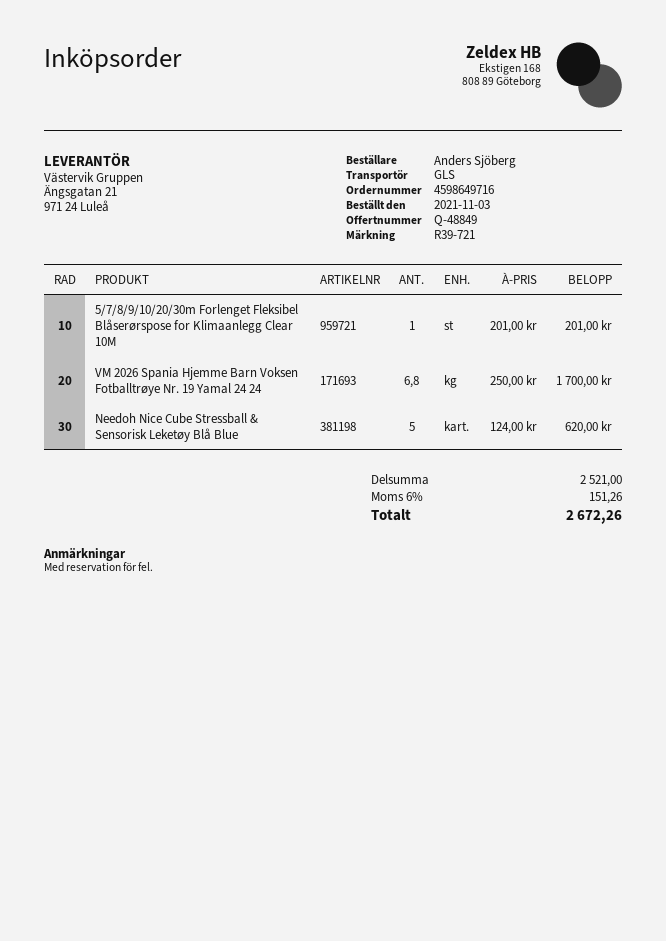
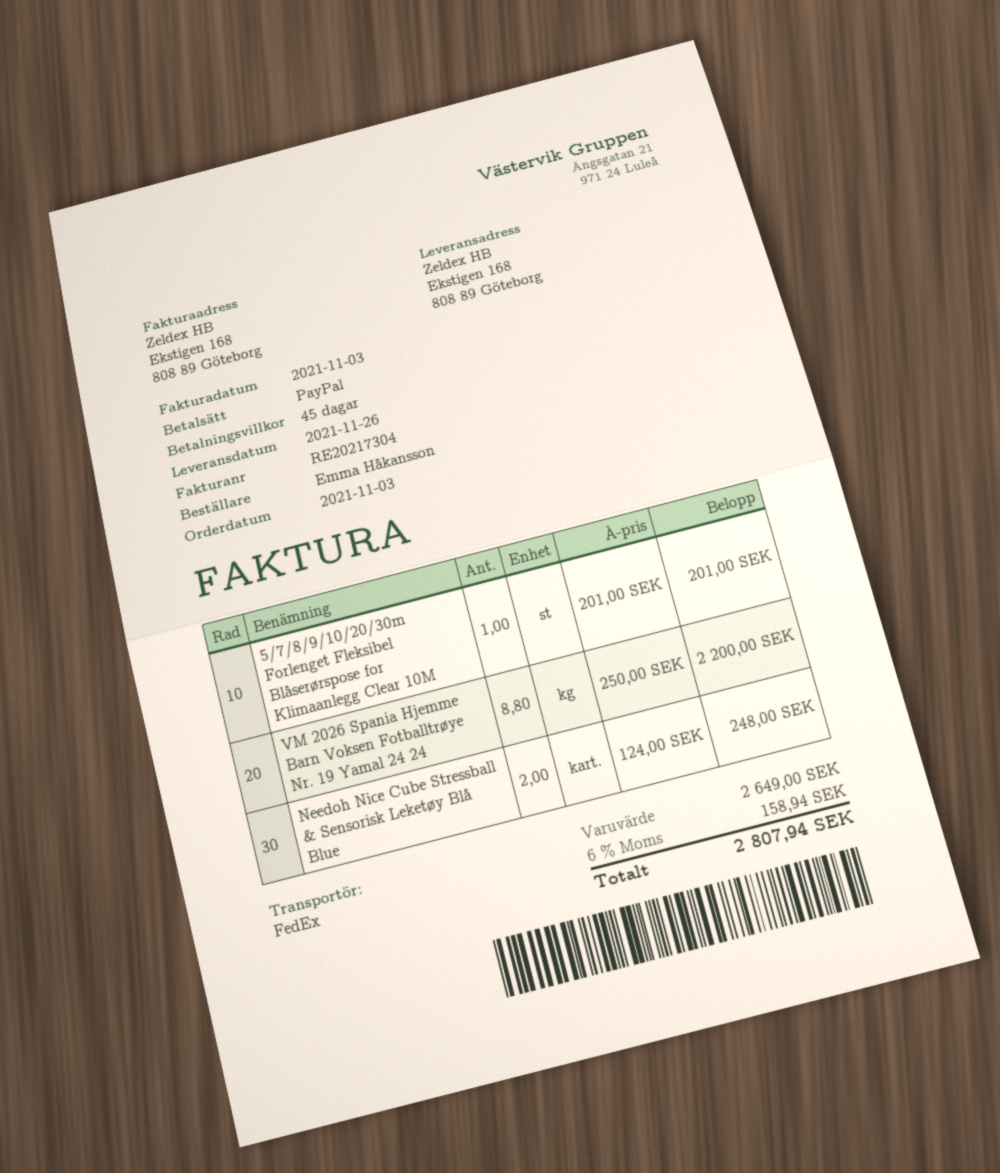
ordered by: Anders Sjöberg -> Emma Håkansson
shipping method: GLS -> FedEx
VM 2026 Spania Hjemme Barn Voksen Fotballtrøye Nr. 19 Yamal 24 24: 6.8 x 250.00 = 1700.00 -> 8.8 x 250.00 = 2200.00
Needoh Nice Cube Stressball & Sensorisk Leketøy Blå Blue: 5 x 124.00 = 620.00 -> 2 x 124.00 = 248.00
subtotal: 2521.00 -> 2649.00
tax: 6% = 151.26 -> 6% = 158.94
total: 2672.26 -> 2807.94

